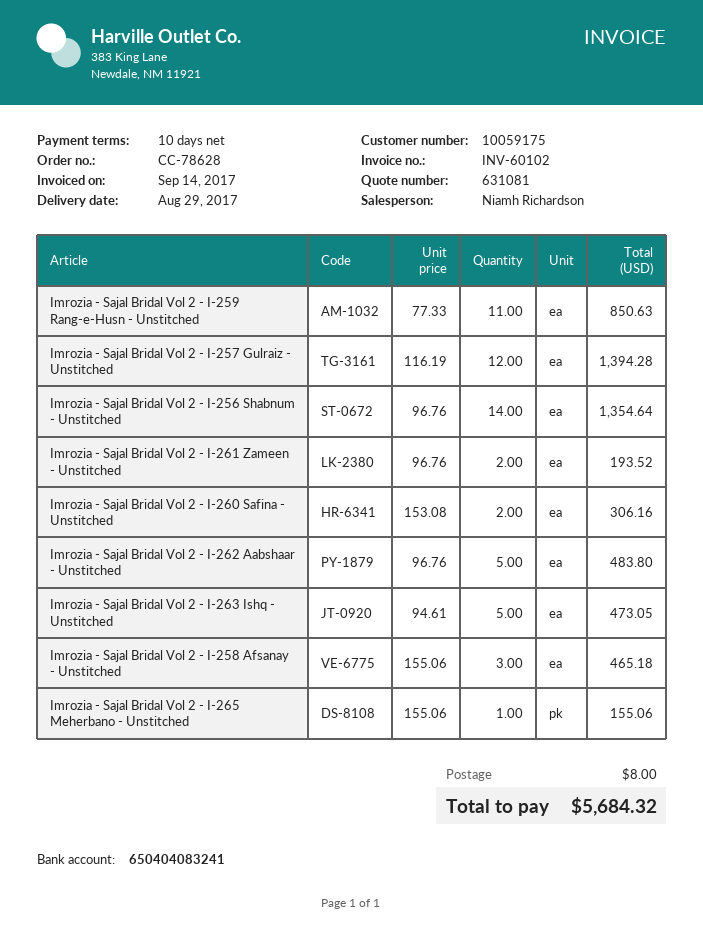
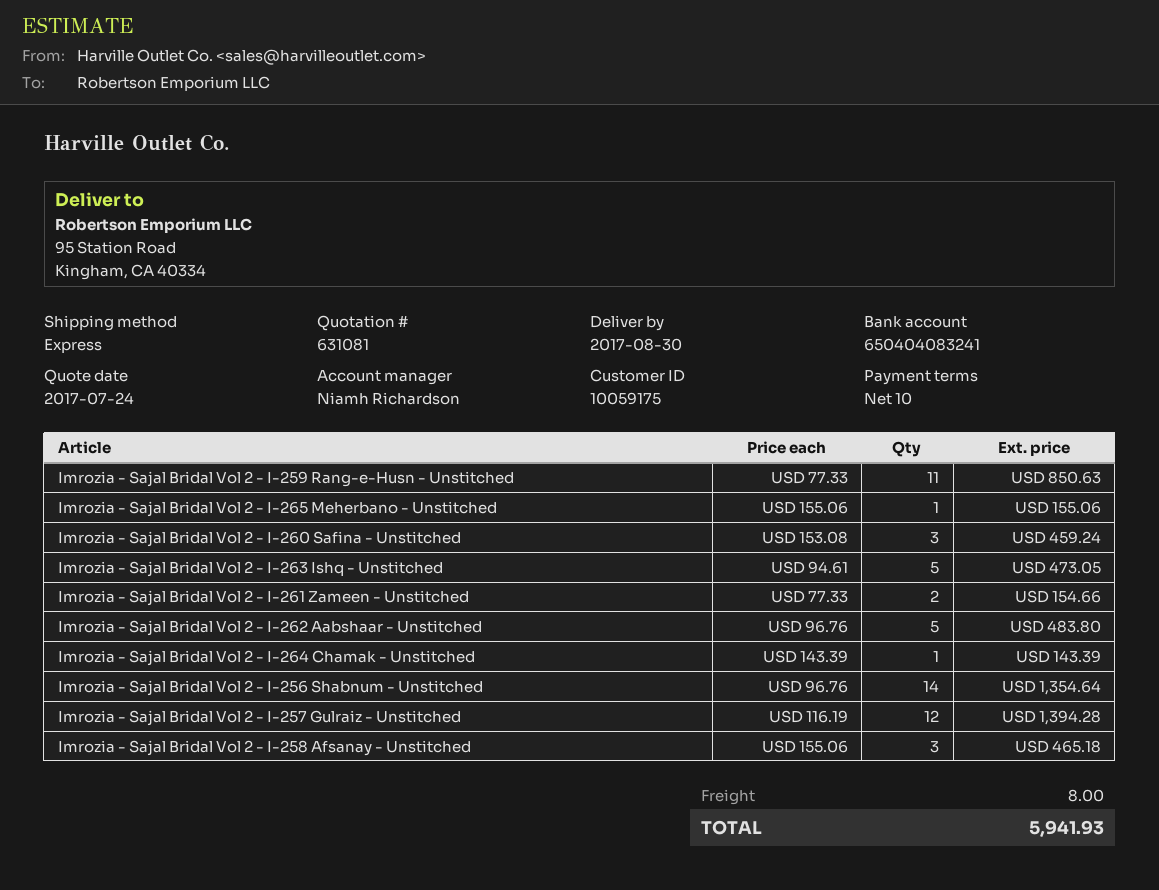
delivery date: 2017-08-29 -> 2017-08-30
Imrozia - Sajal Bridal Vol 2 - I-261 Zameen - Unstitched: 2 x 96.76 = 193.52 -> 2 x 77.33 = 154.66
Imrozia - Sajal Bridal Vol 2 - I-260 Safina - Unstitched: 2 x 153.08 = 306.16 -> 3 x 153.08 = 459.24
Imrozia - Sajal Bridal Vol 2 - I-264 Chamak - Unstitched: none -> 1 x 143.39 = 143.39
total: 5684.32 -> 5941.93

